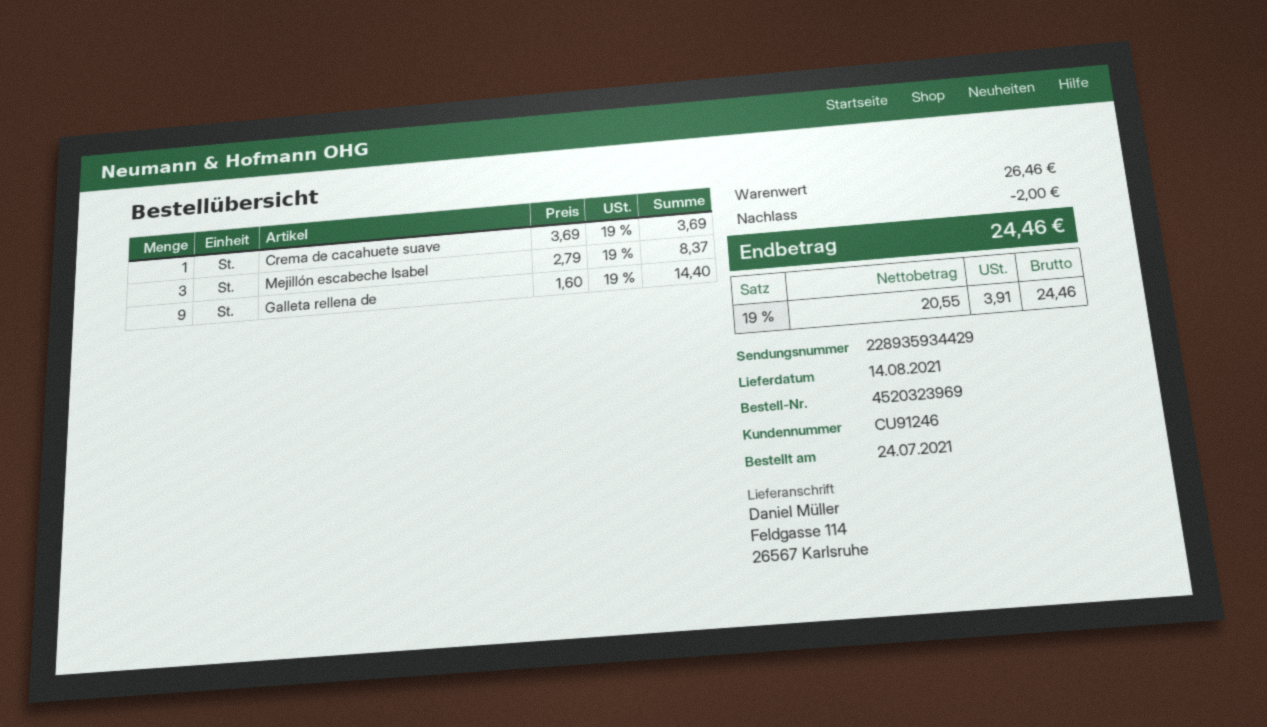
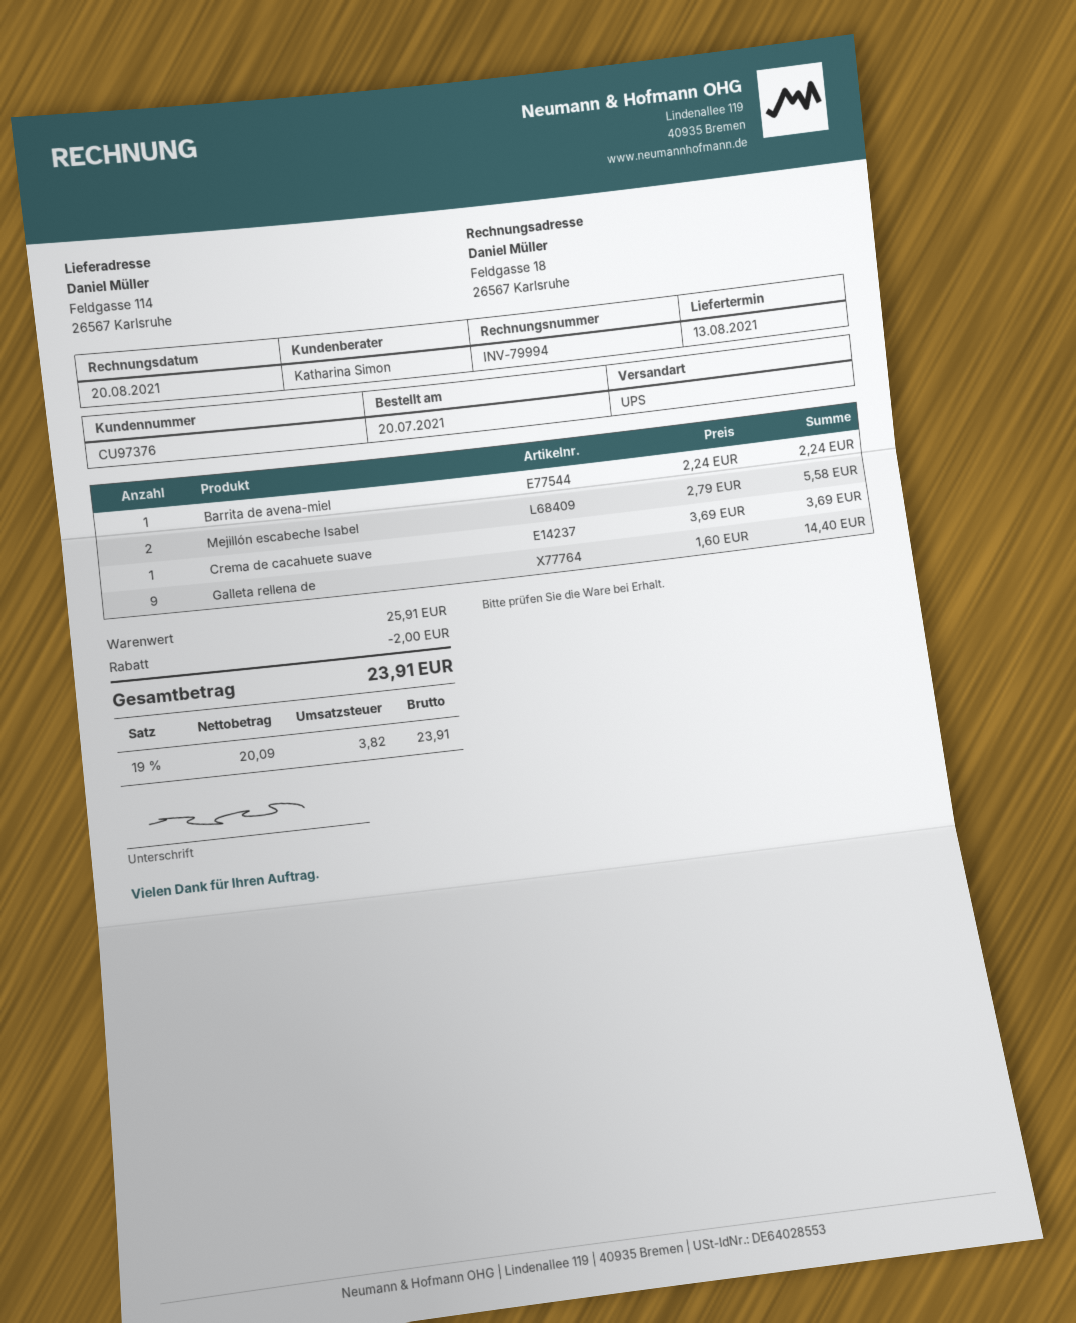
order date: 2021-07-24 -> 2021-07-20
delivery date: 2021-08-14 -> 2021-08-13
customer number: CU91246 -> CU97376
Mejillón escabeche Isabel: 3 x 2.79 = 8.37 -> 2 x 2.79 = 5.58
Barrita de avena-miel: none -> 1 x 2.24 = 2.24
subtotal: 26.46 -> 25.91
net: 20.55 -> 20.09
tax: 19% = 3.91 -> 19% = 3.82
total: 24.46 -> 23.91

